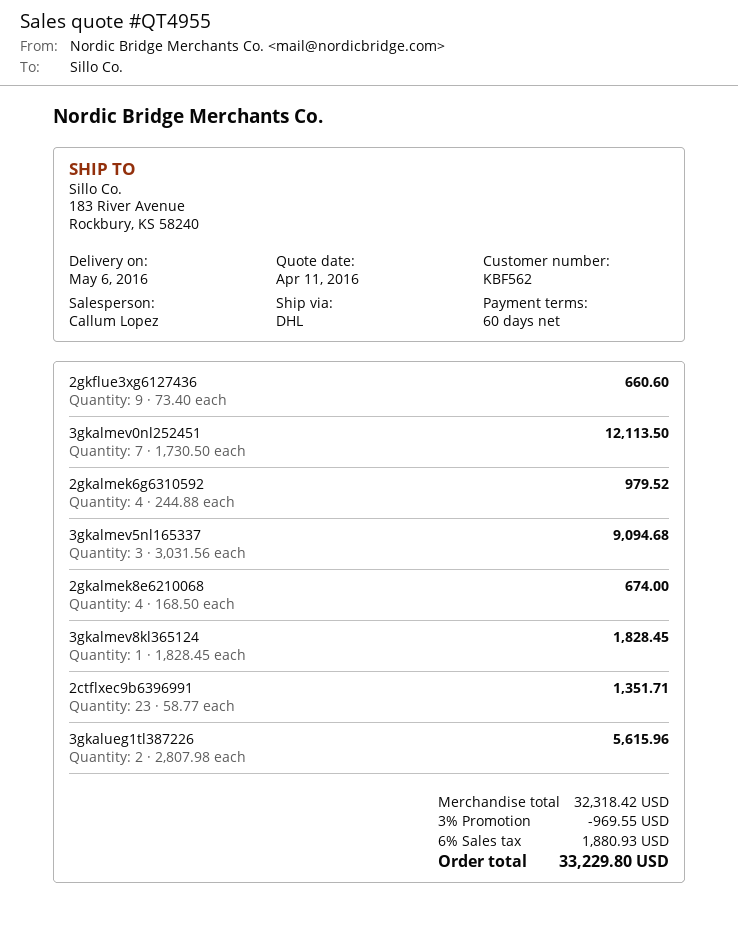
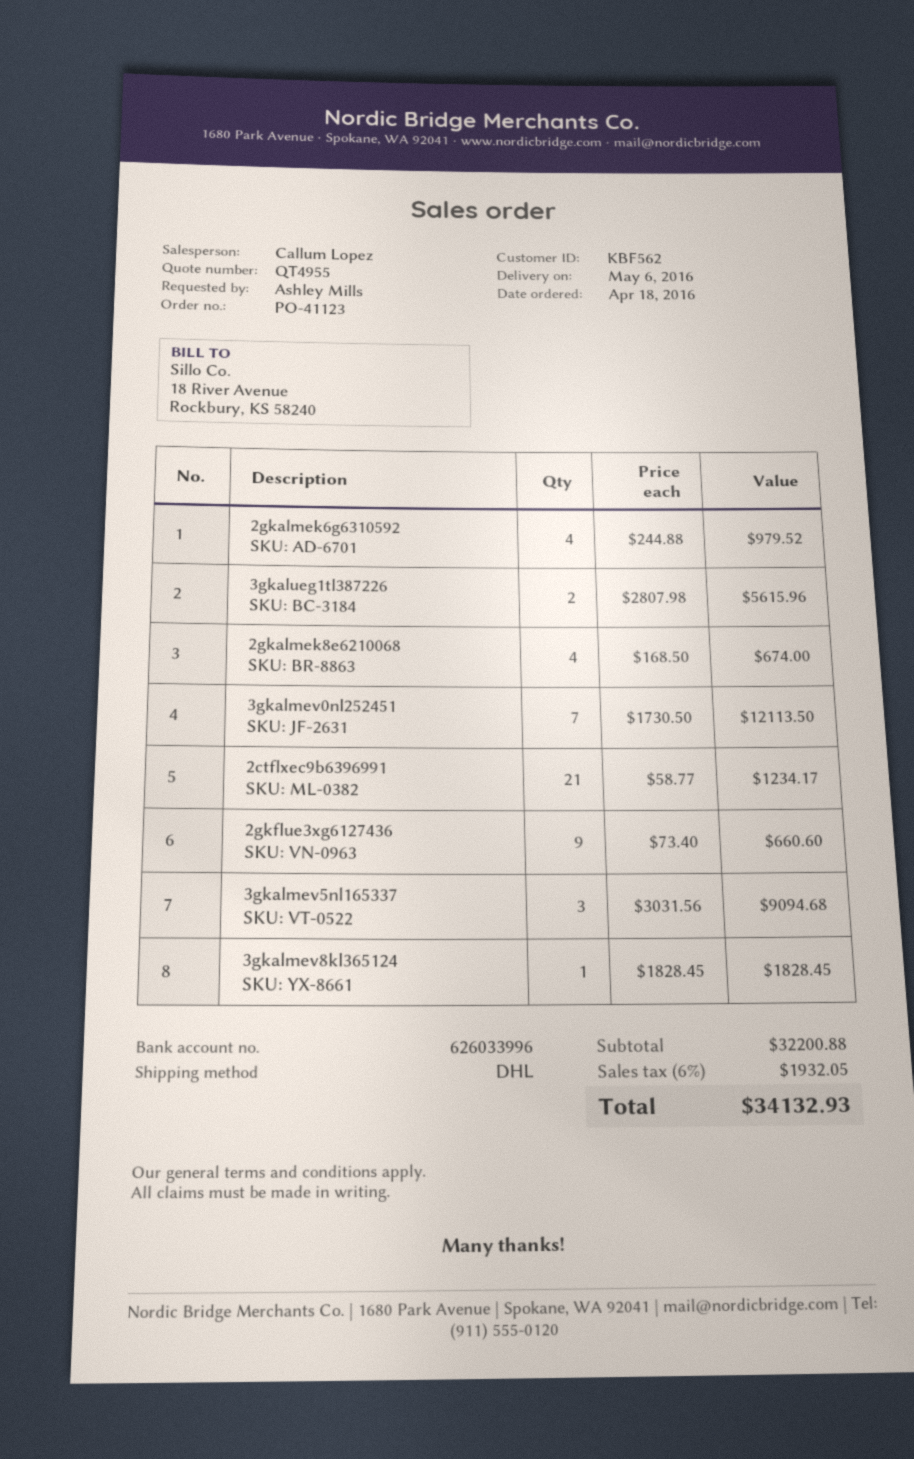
2ctflxec9b6396991: 23 x 58.77 = 1351.71 -> 21 x 58.77 = 1234.17
subtotal: 32318.42 -> 32200.88
discount: 3% = 969.55 -> none
tax: 6% = 1880.93 -> 6% = 1932.05
total: 33229.80 -> 34132.93

